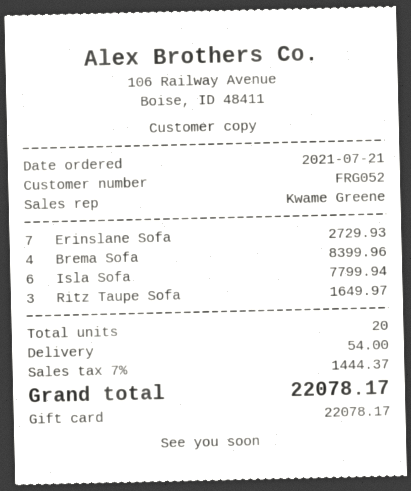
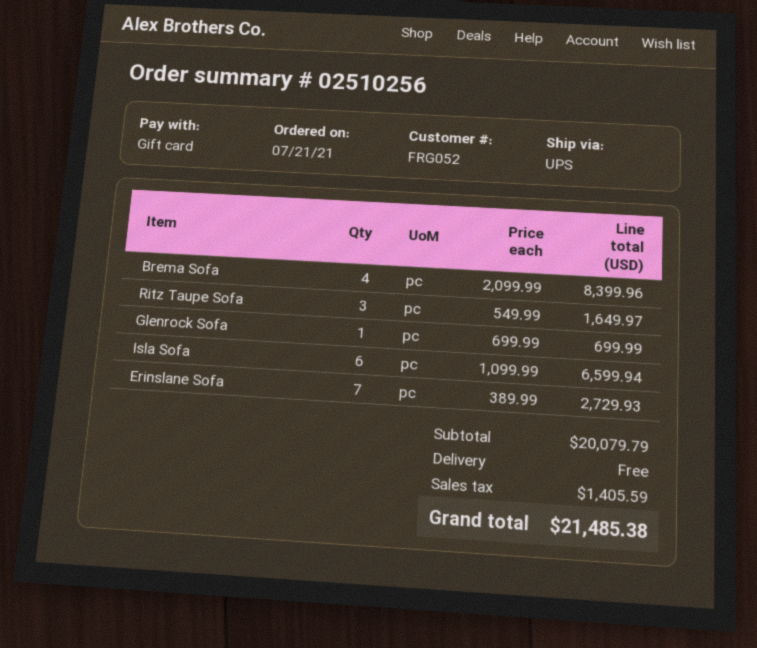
Isla Sofa: 6 for 7799.94 -> 6 for 6599.94
Glenrock Sofa: none -> 1 for 699.99
shipping: 54.00 -> 0.00
tax: 1444.37 -> 1405.59
total: 22078.17 -> 21485.38

